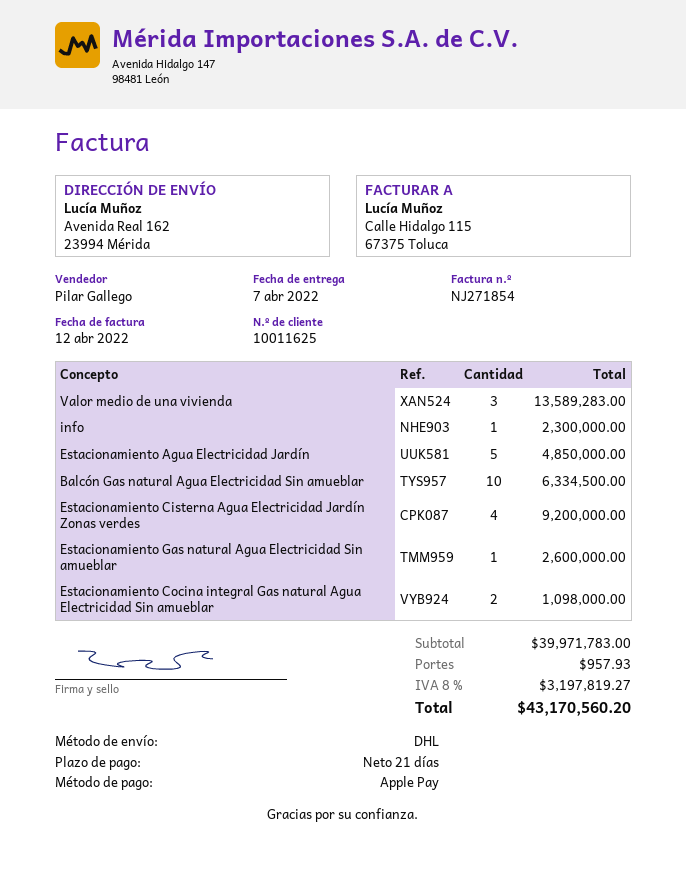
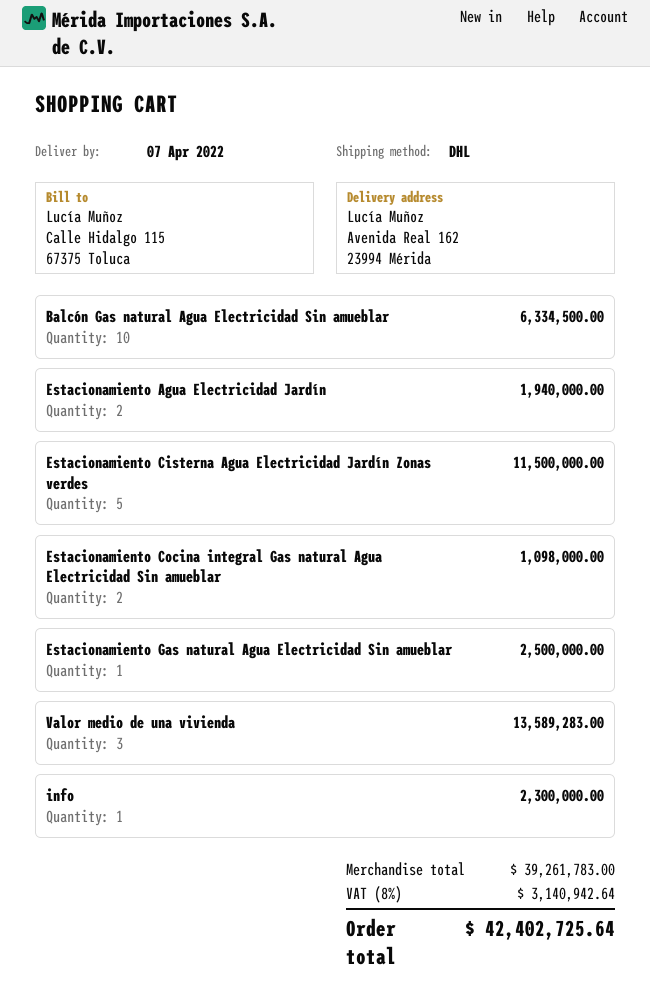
Estacionamiento Agua Electricidad Jardín: 5 for 4850000.00 -> 2 for 1940000.00
Estacionamiento Cisterna Agua Electricidad Jardín Zonas verdes: 4 for 9200000.00 -> 5 for 11500000.00
Estacionamiento Gas natural Agua Electricidad Sin amueblar: 1 for 2600000.00 -> 1 for 2500000.00
subtotal: 39971783.00 -> 39261783.00
shipping: 957.93 -> none
tax: 8% = 3197819.27 -> 8% = 3140942.64
total: 43170560.20 -> 42402725.64

